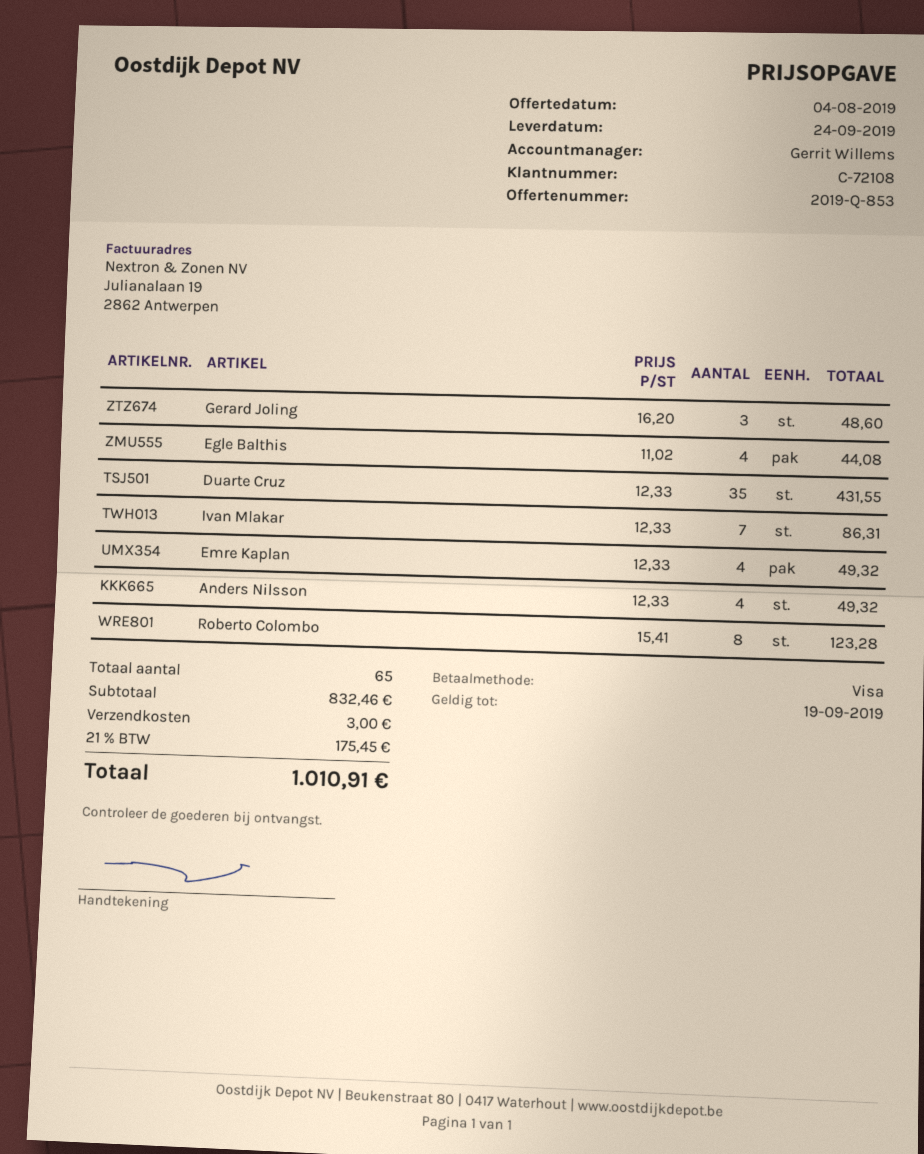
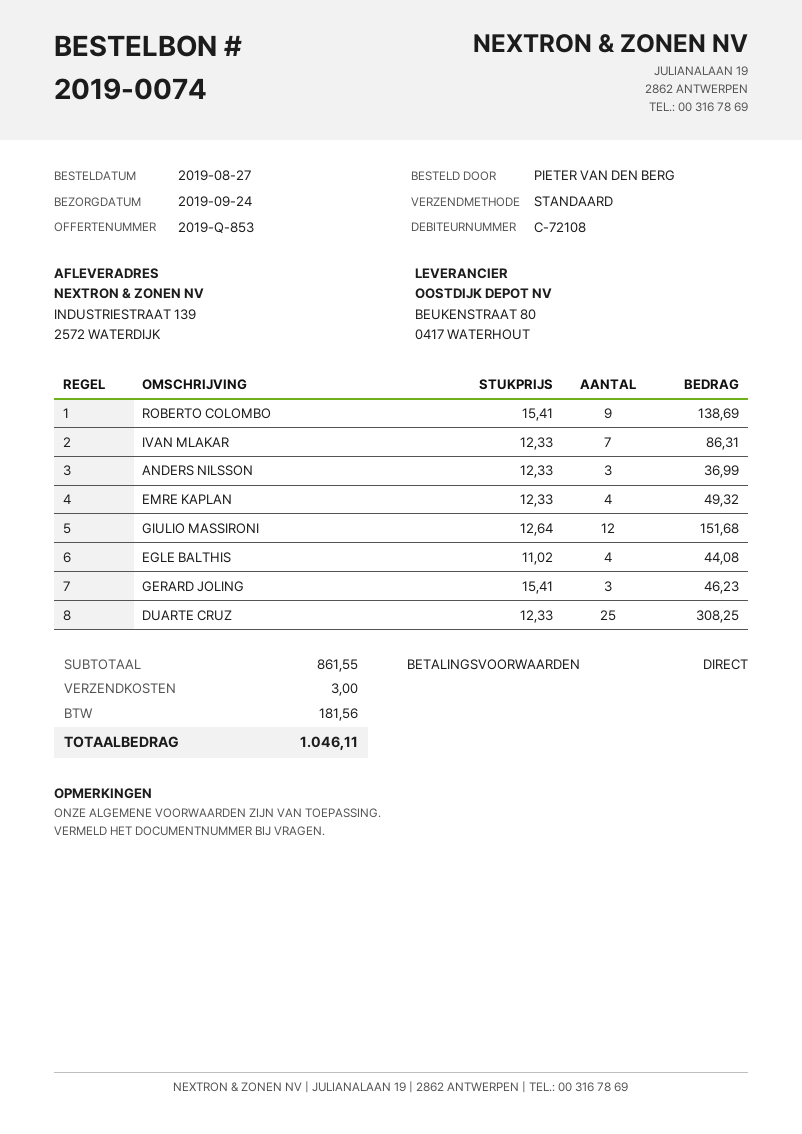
Gerard Joling: 3 x 16.20 = 48.60 -> 3 x 15.41 = 46.23
Duarte Cruz: 35 x 12.33 = 431.55 -> 25 x 12.33 = 308.25
Anders Nilsson: 4 x 12.33 = 49.32 -> 3 x 12.33 = 36.99
Roberto Colombo: 8 x 15.41 = 123.28 -> 9 x 15.41 = 138.69
GIULIO MASSIRONI: none -> 12 x 12.64 = 151.68
subtotal: 832.46 -> 861.55
tax: 175.45 -> 181.56
total: 1010.91 -> 1046.11

